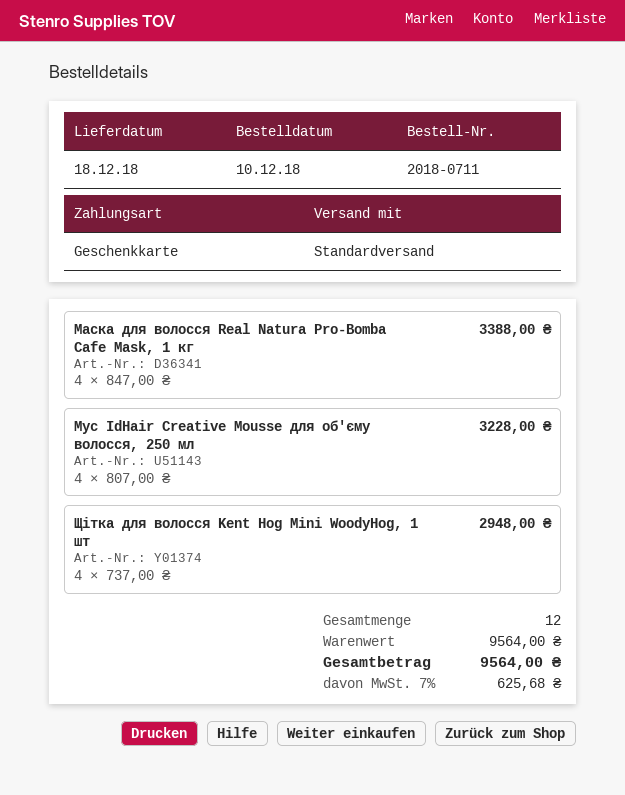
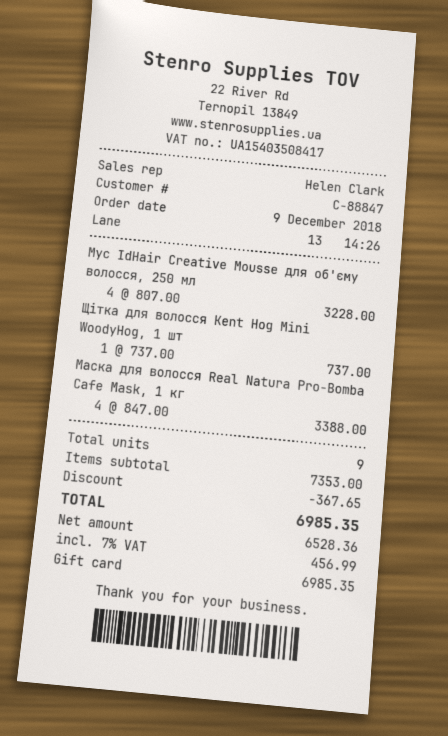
order date: 2018-12-10 -> 2018-12-09
Щітка для волосся Kent Hog Mini WoodyHog, 1 шт: 4 x 737.00 = 2948.00 -> 1 x 737.00 = 737.00
total quantity: 12 -> 9
subtotal: 9564.00 -> 7353.00
discount: none -> 367.65
tax: 7% = 625.68 -> 7% = 456.99
total: 9564.00 -> 6985.35

